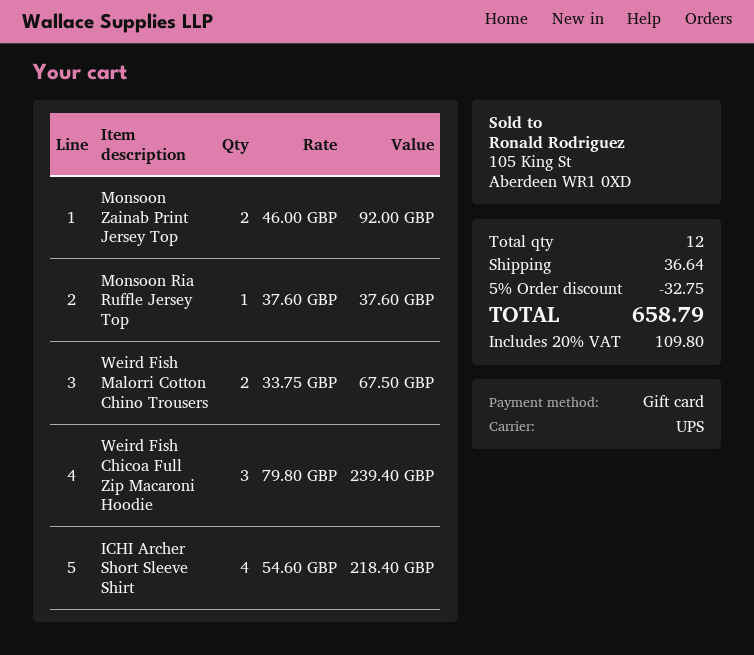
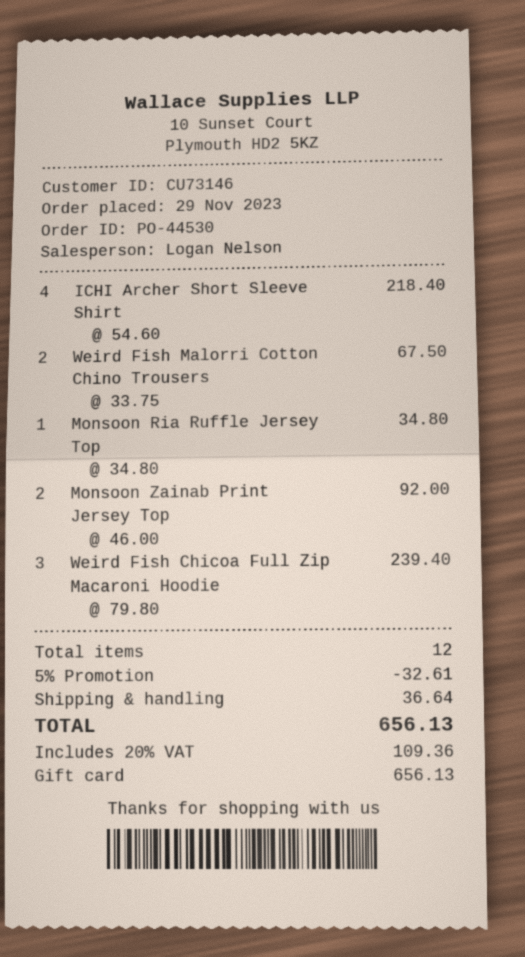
Monsoon Ria Ruffle Jersey Top: 1 x 37.60 = 37.60 -> 1 x 34.80 = 34.80
discount: 5% = 32.75 -> 5% = 32.61
tax: 20% = 109.80 -> 20% = 109.36
total: 658.79 -> 656.13

